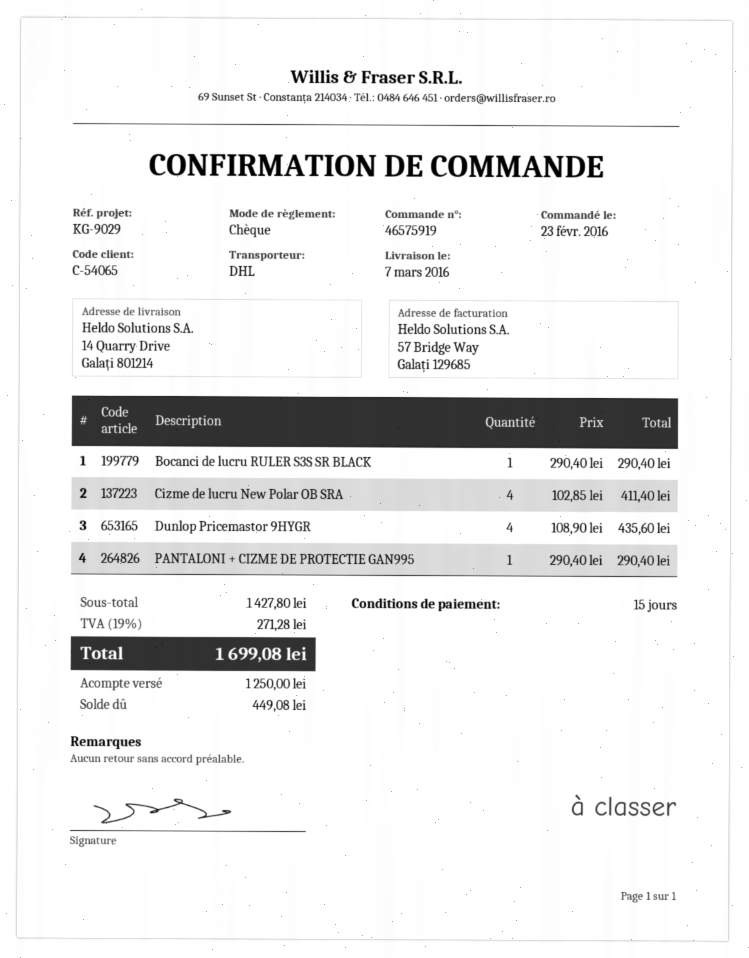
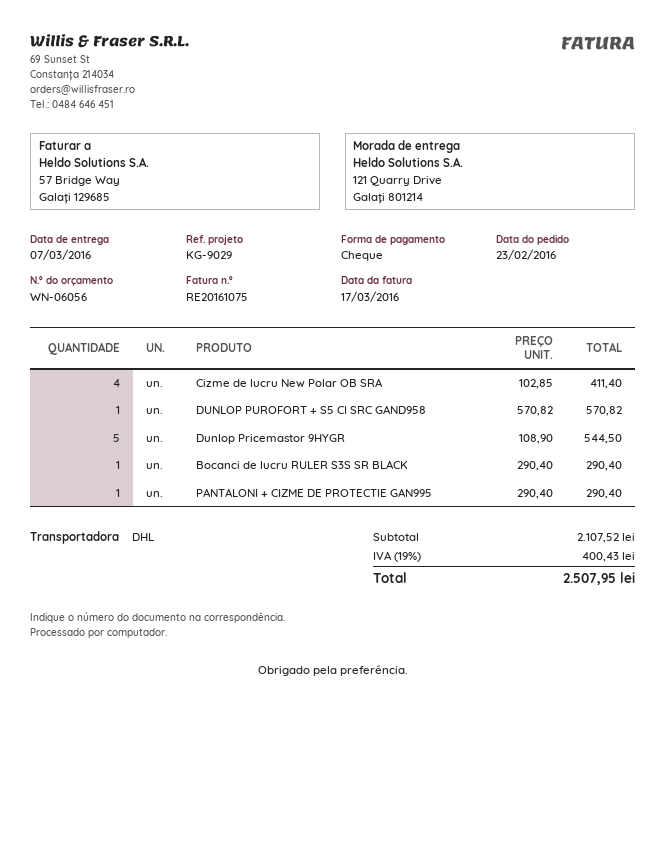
ship to: 14 Quarry Drive, Galați 801214 -> 121 Quarry Drive, Galați 801214
Dunlop Pricemastor 9HYGR: 4 x 108.90 = 435.60 -> 5 x 108.90 = 544.50
DUNLOP PUROFORT + S5 CI SRC GAND958: none -> 1 x 570.82 = 570.82
subtotal: 1427.80 -> 2107.52
tax: 19% = 271.28 -> 19% = 400.43
total: 1699.08 -> 2507.95

